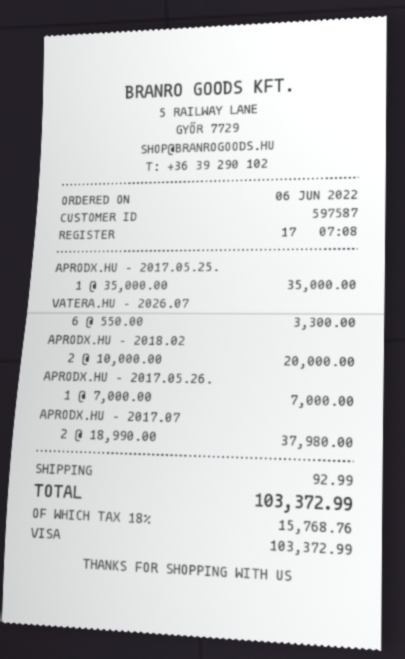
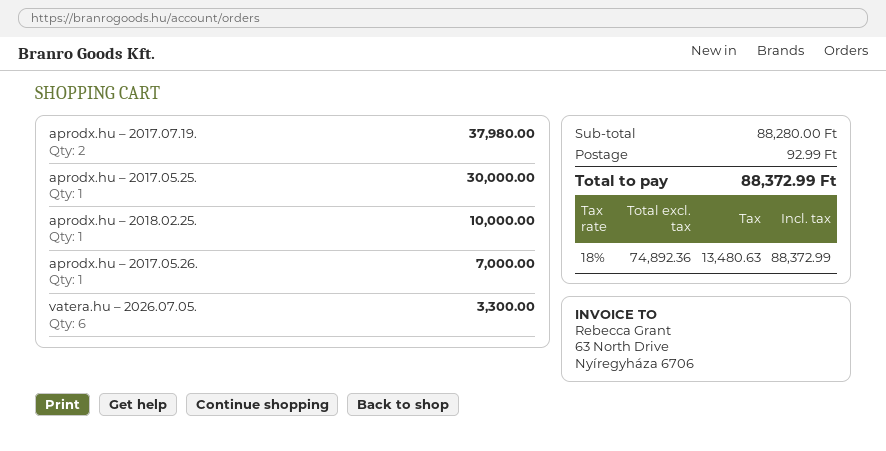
APRODX.HU – 2017.05.25.: 1 for 35000.00 -> 1 for 30000.00
APRODX.HU – 2018.02: 2 for 20000.00 -> 1 for 10000.00
tax: 18% = 15768.76 -> 18% = 13480.63
total: 103372.99 -> 88372.99

